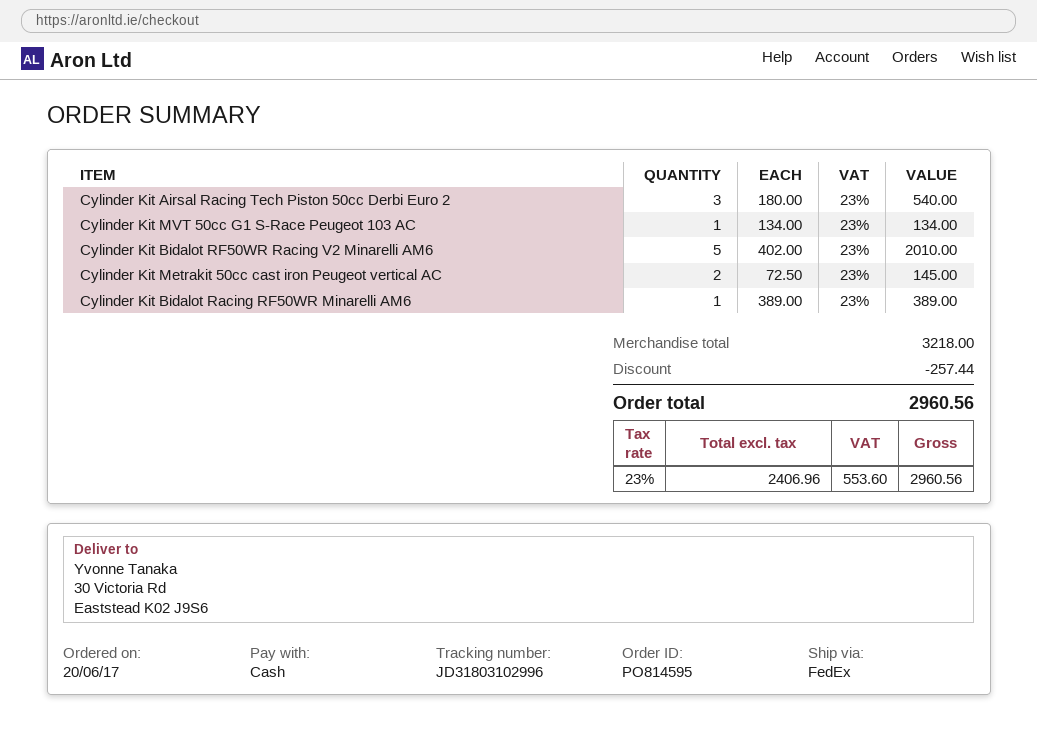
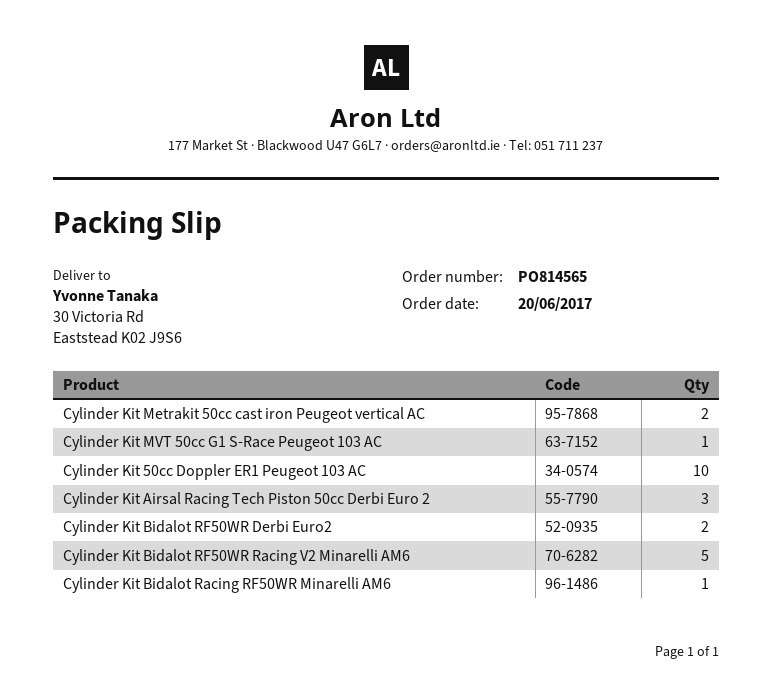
order number: PO814595 -> PO814565
Cylinder Kit 50cc Doppler ER1 Peugeot 103 AC: none -> 10
Cylinder Kit Bidalot RF50WR Derbi Euro2: none -> 2

